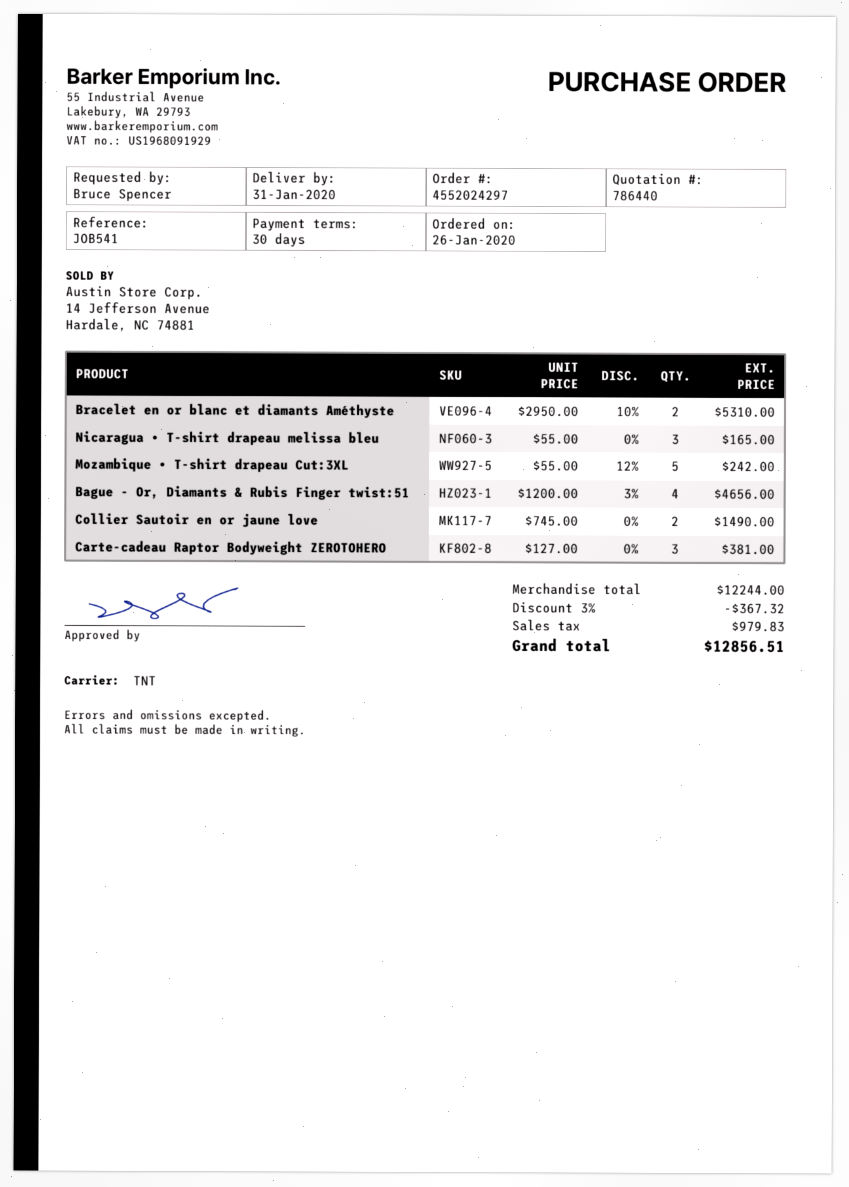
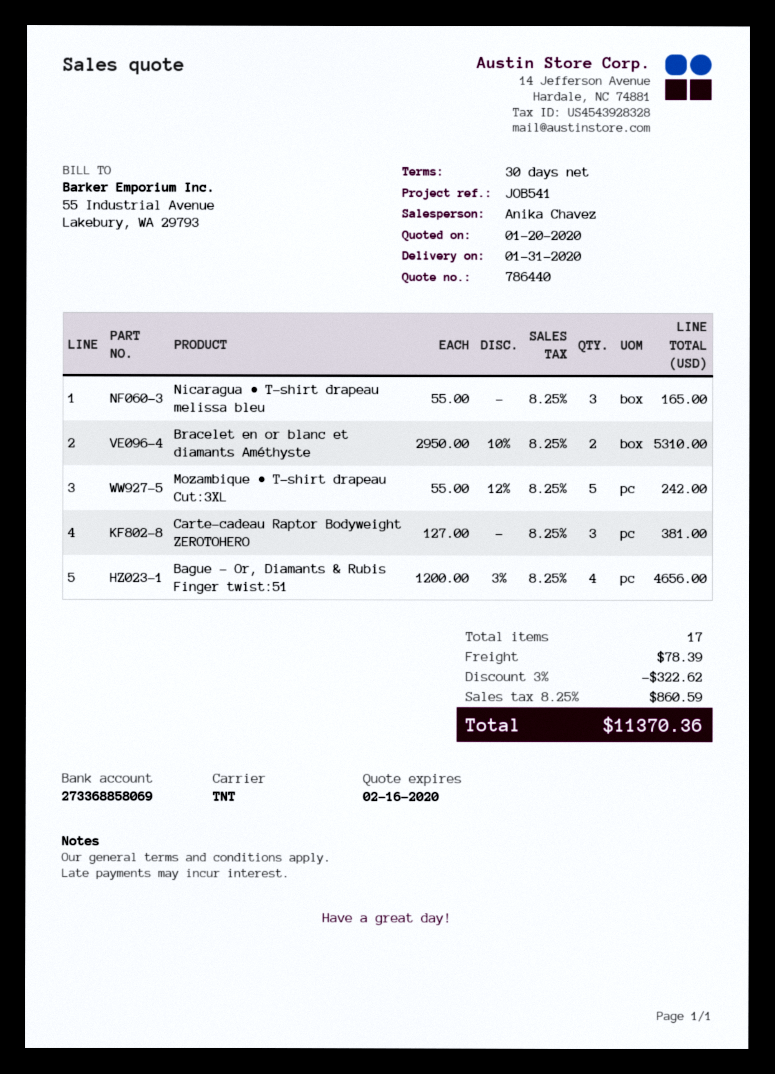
Collier Sautoir en or jaune love: 2 x 745.00 = 1490.00 -> none
discount: 3% = 367.32 -> 3% = 322.62
shipping: none -> 78.39
tax: 979.83 -> 860.59
total: 12856.51 -> 11370.36

